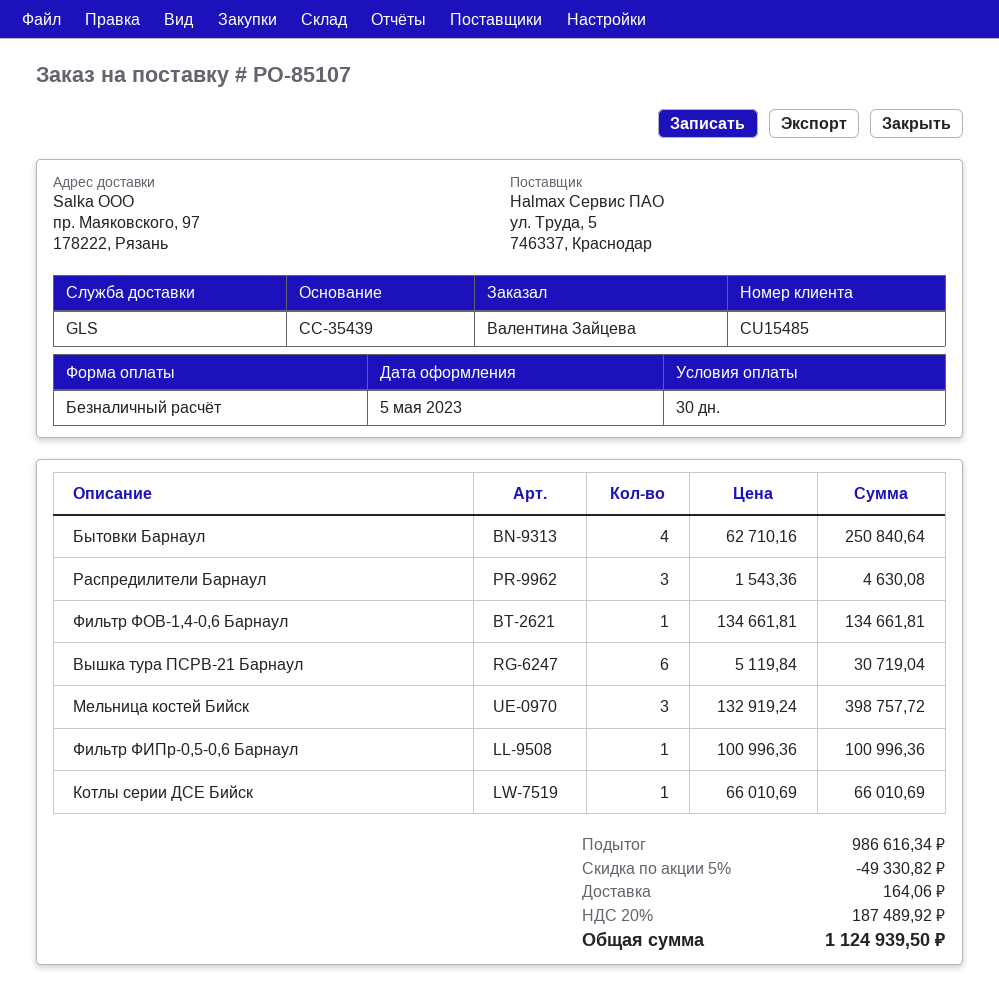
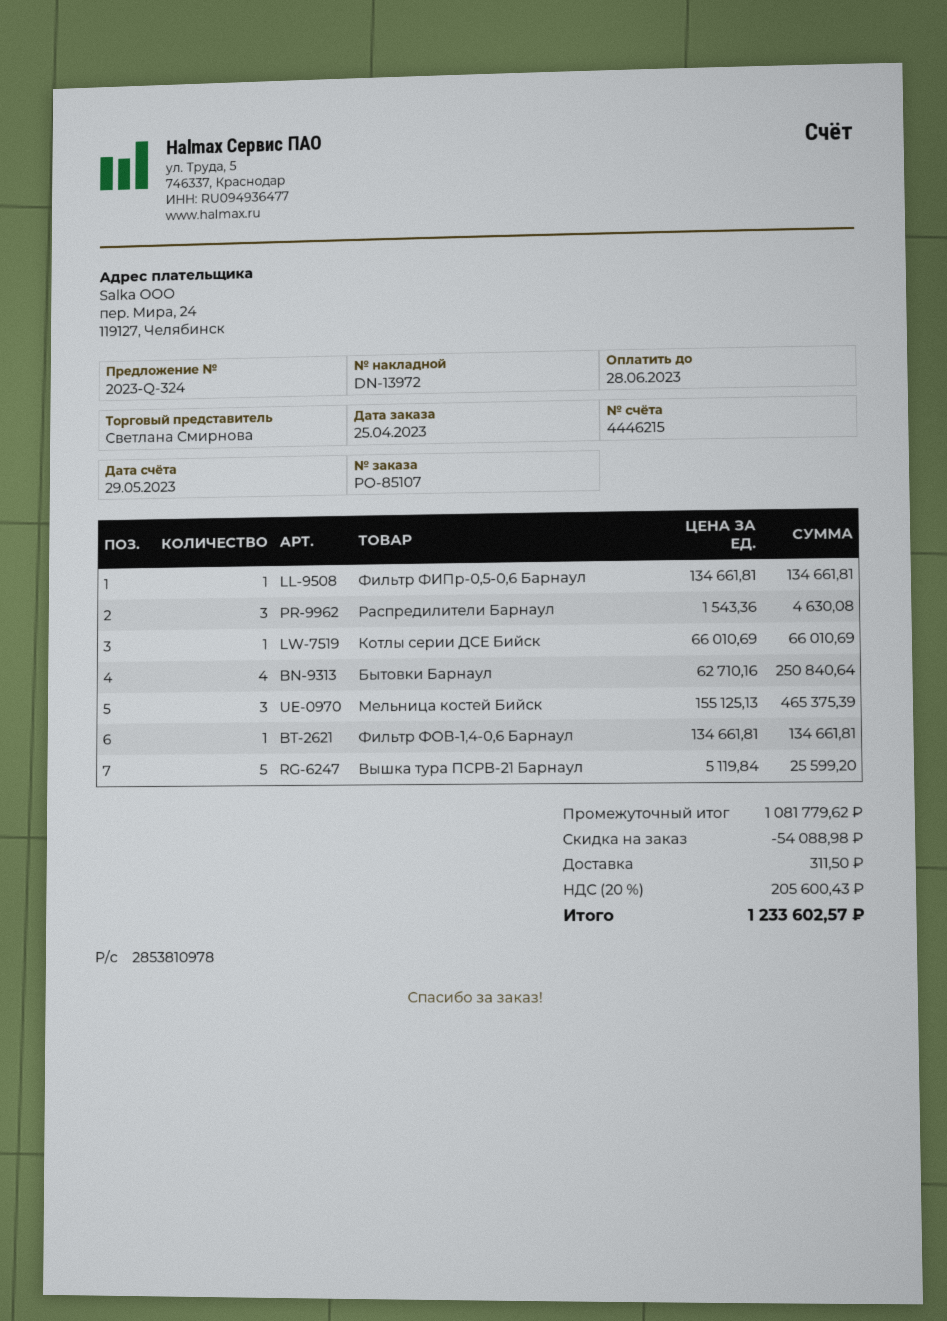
order date: 2023-05-05 -> 2023-04-25
Вышка тура ПСРВ-21 Барнаул: 6 x 5119.84 = 30719.04 -> 5 x 5119.84 = 25599.20
Мельница костей Бийск: 3 x 132919.24 = 398757.72 -> 3 x 155125.13 = 465375.39
Фильтр ФИПр-0,5-0,6 Барнаул: 1 x 100996.36 = 100996.36 -> 1 x 134661.81 = 134661.81
subtotal: 986616.34 -> 1081779.62
discount: 49330.82 -> 54088.98
shipping: 164.06 -> 311.50
tax: 20% = 187489.92 -> 20% = 205600.43
total: 1124939.50 -> 1233602.57

